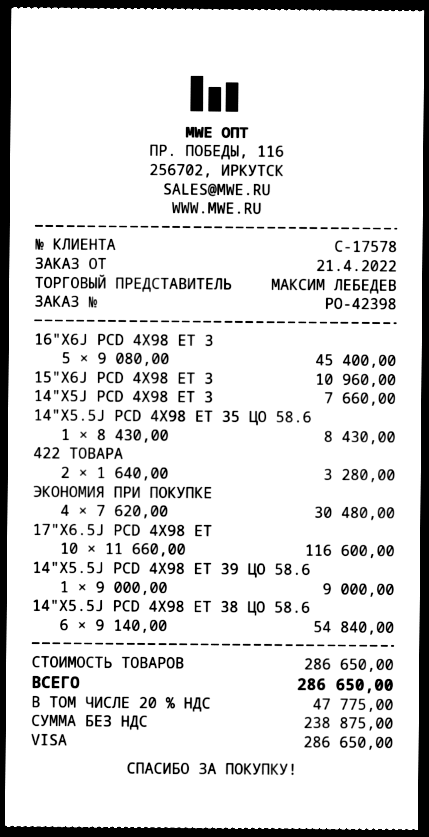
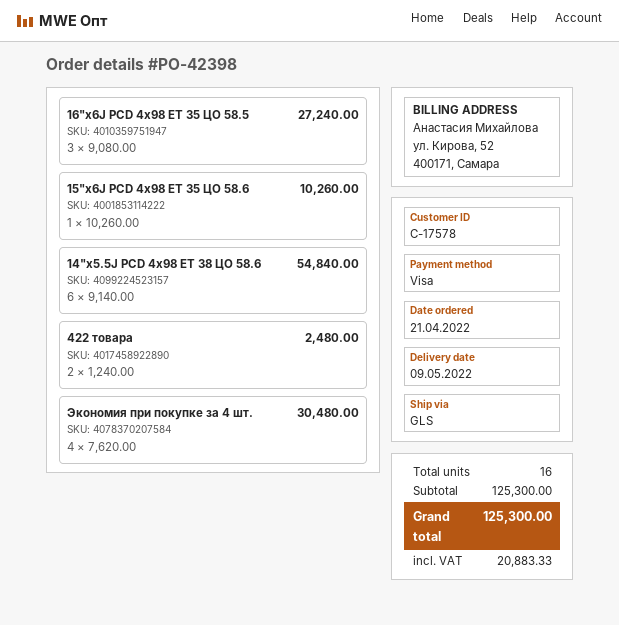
16"X6J PCD 4X98 ЕТ 3: 5 x 9080.00 = 45400.00 -> 3 x 9080.00 = 27240.00
15"X6J PCD 4X98 ЕТ 3: 1 x 10960.00 = 10960.00 -> 1 x 10260.00 = 10260.00
14"X5J PCD 4X98 ЕТ 3: 1 x 7660.00 = 7660.00 -> none
14"X5.5J PCD 4X98 ЕТ 35 ЦО 58.6: 1 x 8430.00 = 8430.00 -> none
422 ТОВАРА: 2 x 1640.00 = 3280.00 -> 2 x 1240.00 = 2480.00
17"X6.5J PCD 4X98 ЕТ: 10 x 11660.00 = 116600.00 -> none
14"X5.5J PCD 4X98 ЕТ 39 ЦО 58.6: 1 x 9000.00 = 9000.00 -> none
subtotal: 286650.00 -> 125300.00
tax: 47775.00 -> 20883.33
total: 286650.00 -> 125300.00

